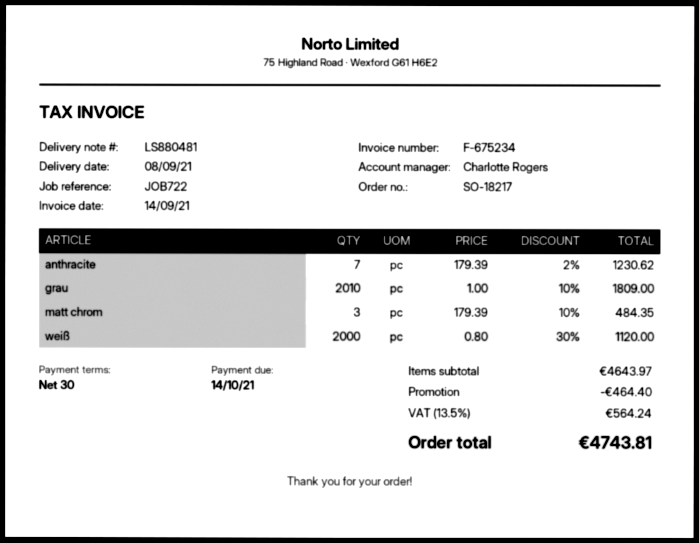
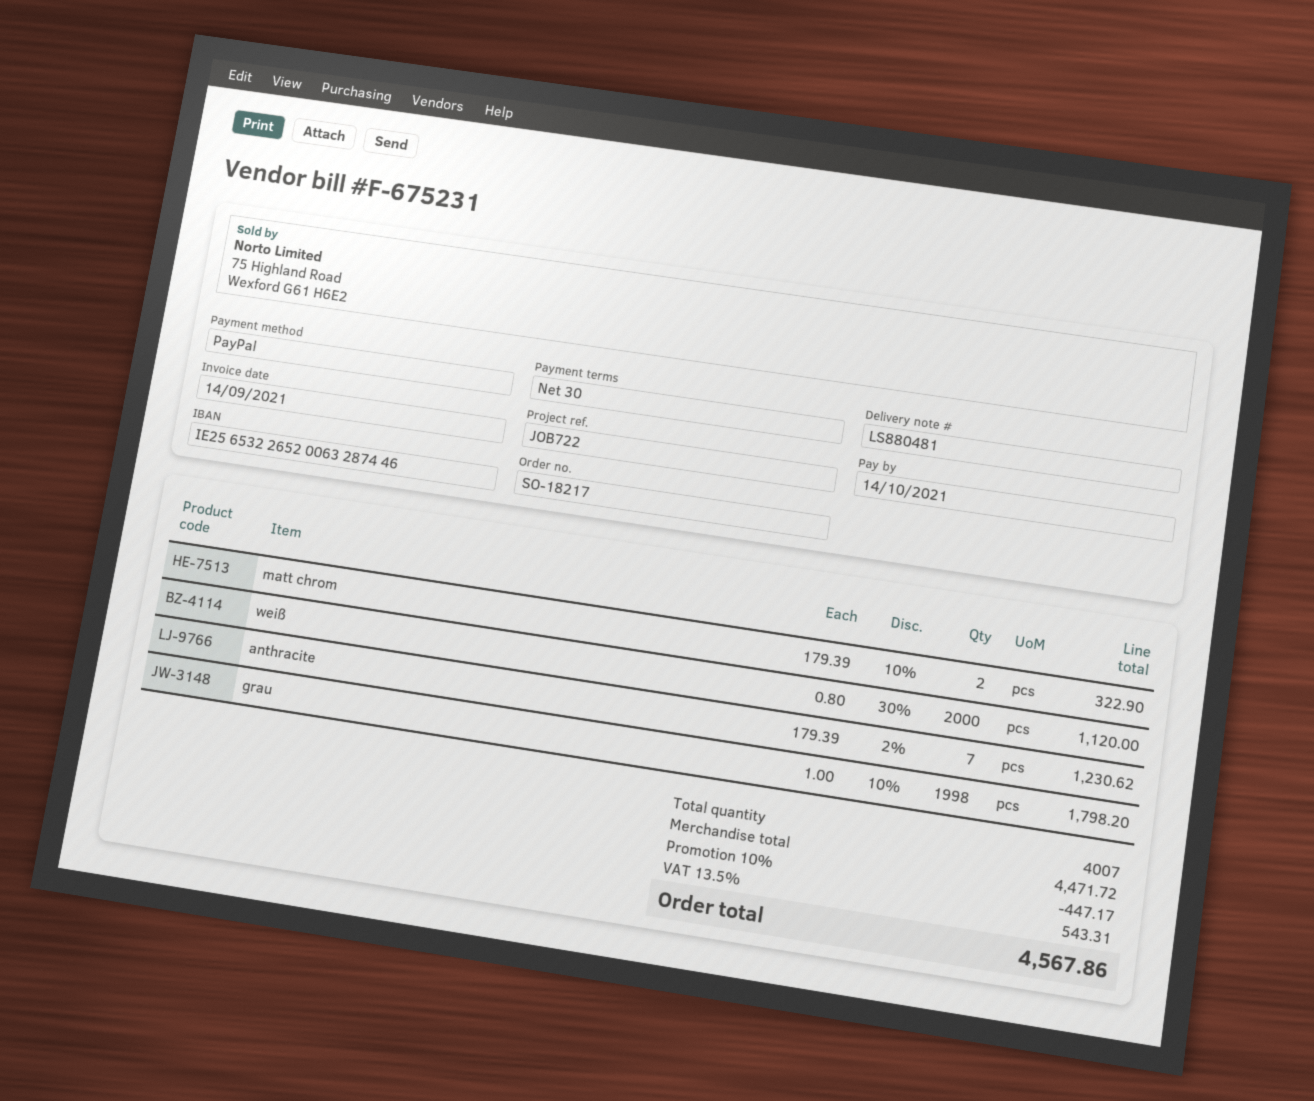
invoice number: F-675234 -> F-675231
grau: 2010 x 1.00 - 10% = 1809.00 -> 1998 x 1.00 - 10% = 1798.20
matt chrom: 3 x 179.39 - 10% = 484.35 -> 2 x 179.39 - 10% = 322.90
subtotal: 4643.97 -> 4471.72
discount: 464.40 -> 447.17
tax: 13.5% = 564.24 -> 13.5% = 543.31
total: 4743.81 -> 4567.86

